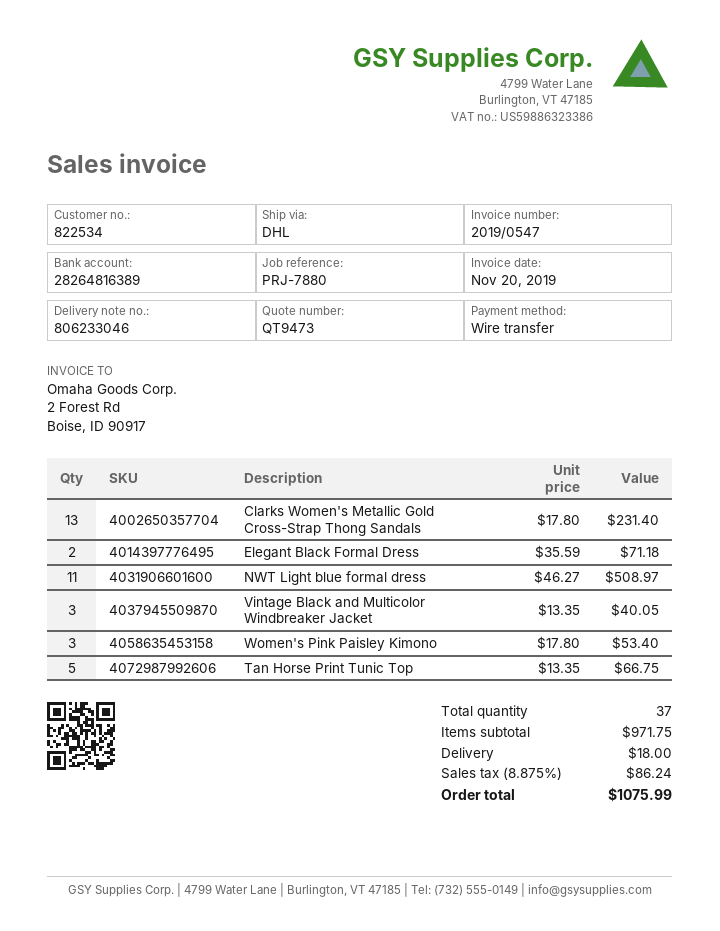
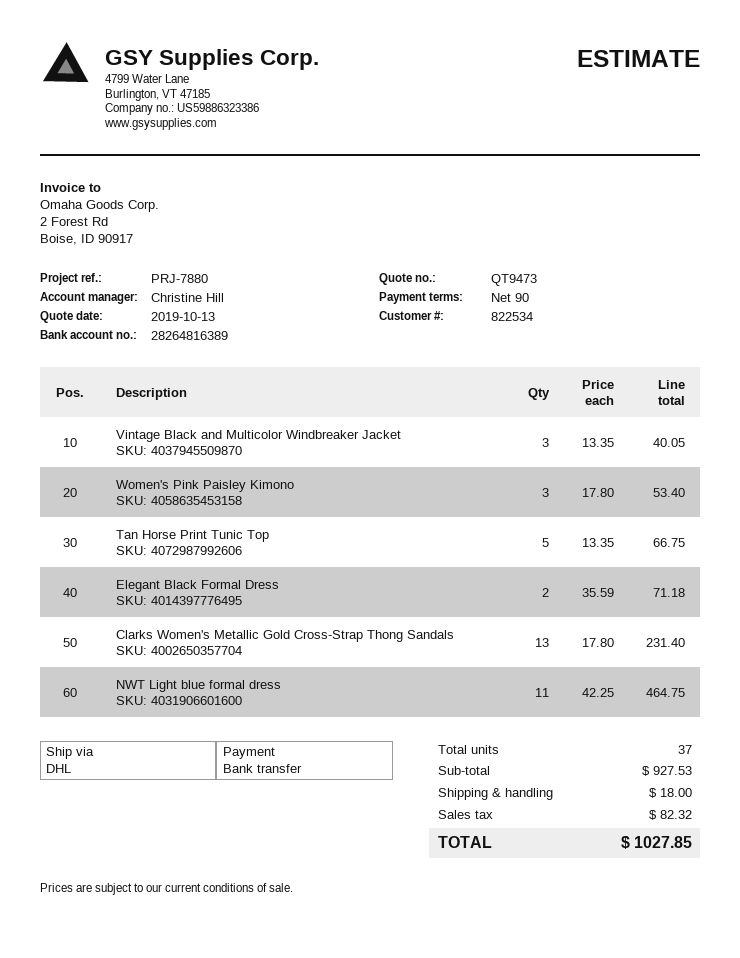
NWT Light blue formal dress: 11 x 46.27 = 508.97 -> 11 x 42.25 = 464.75
subtotal: 971.75 -> 927.53
tax: 86.24 -> 82.32
total: 1075.99 -> 1027.85

